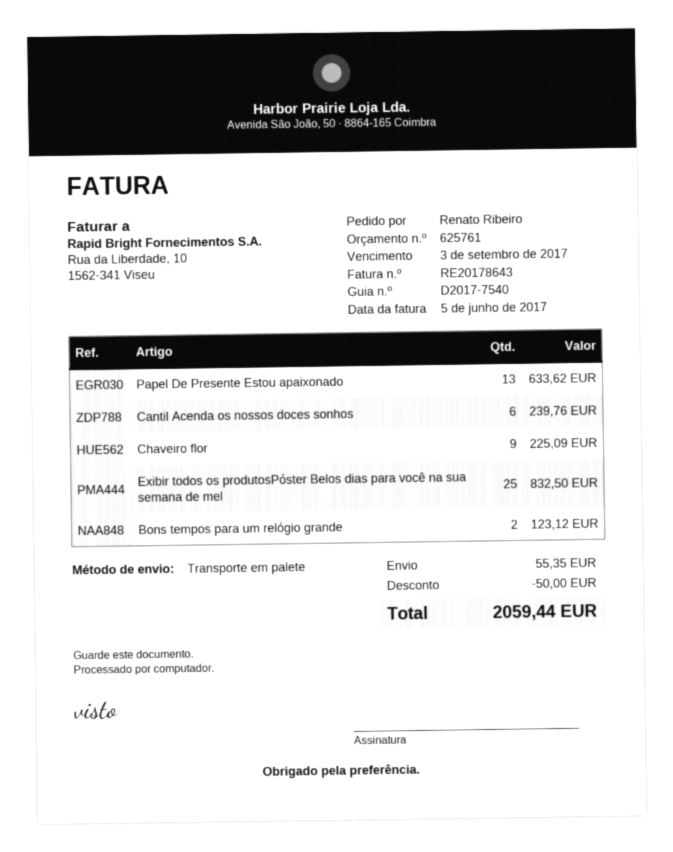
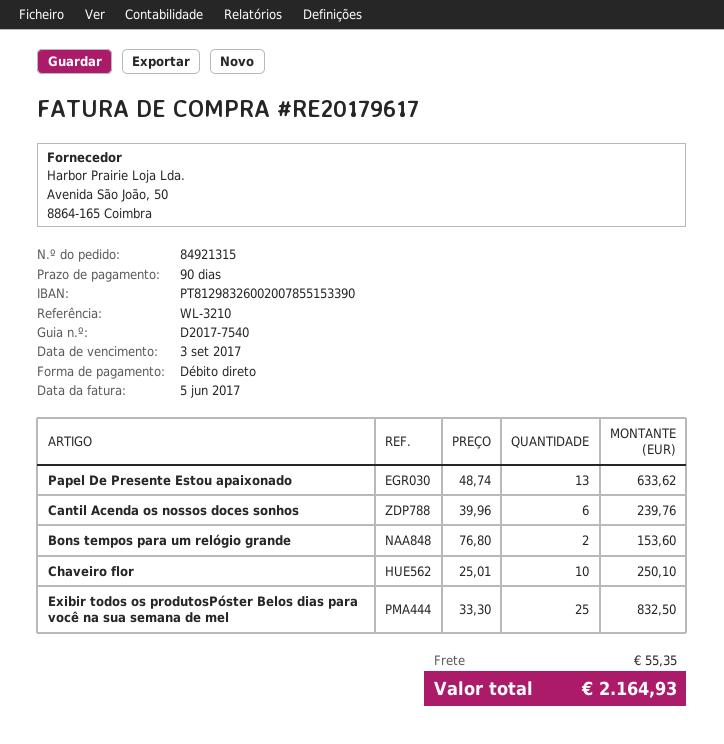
invoice number: RE20178643 -> RE20179617
Chaveiro flor: 9 for 225.09 -> 10 for 250.10
Bons tempos para um relógio grande: 2 for 123.12 -> 2 for 153.60
discount: 50.00 -> none
total: 2059.44 -> 2164.93

